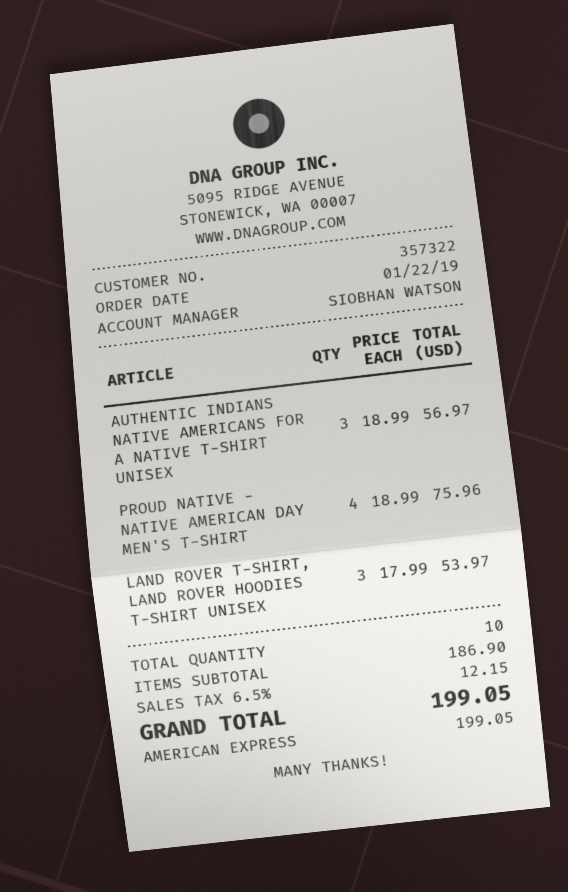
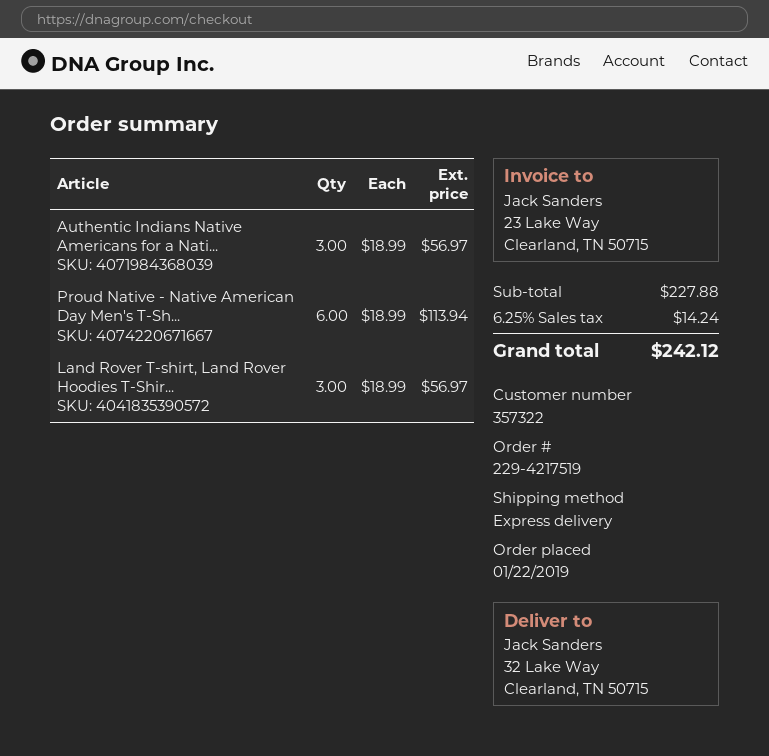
PROUD NATIVE - NATIVE AMERICAN DAY MEN'S T-SHIRT: 4 x 18.99 = 75.96 -> 6 x 18.99 = 113.94
LAND ROVER T-SHIRT, LAND ROVER HOODIES T-SHIRT UNISEX: 3 x 17.99 = 53.97 -> 3 x 18.99 = 56.97
subtotal: 186.90 -> 227.88
tax: 6.5% = 12.15 -> 6.25% = 14.24
total: 199.05 -> 242.12

